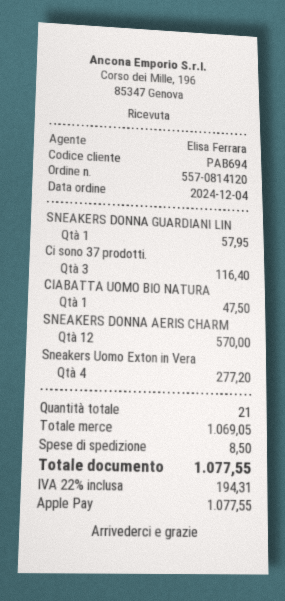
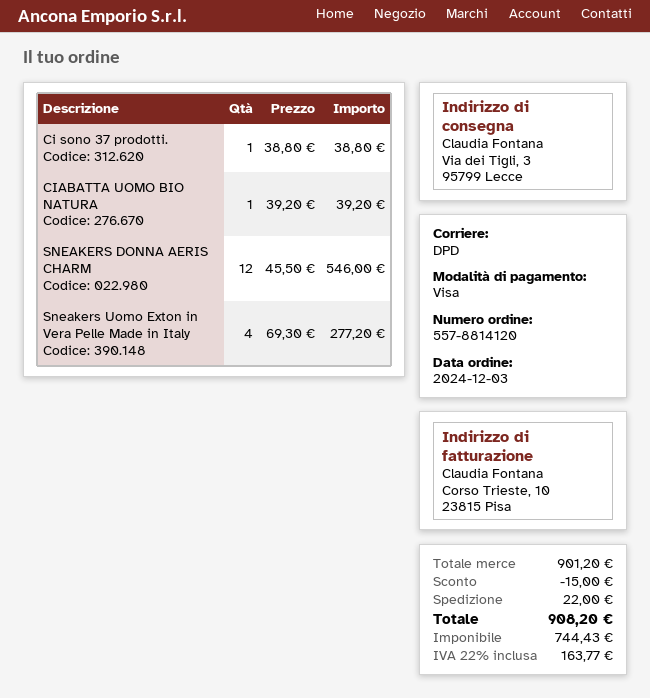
order number: 557-0814120 -> 557-8814120
order date: 2024-12-04 -> 2024-12-03
payment method: Apple Pay -> Visa
SNEAKERS DONNA GUARDIANI LIN: 1 for 57.95 -> none
Ci sono 37 prodotti.: 3 for 116.40 -> 1 for 38.80
CIABATTA UOMO BIO NATURA: 1 for 47.50 -> 1 for 39.20
SNEAKERS DONNA AERIS CHARM: 12 for 570.00 -> 12 for 546.00
subtotal: 1069.05 -> 901.20
discount: none -> 15.00
shipping: 8.50 -> 22.00
tax: 22% = 194.31 -> 22% = 163.77
total: 1077.55 -> 908.20

